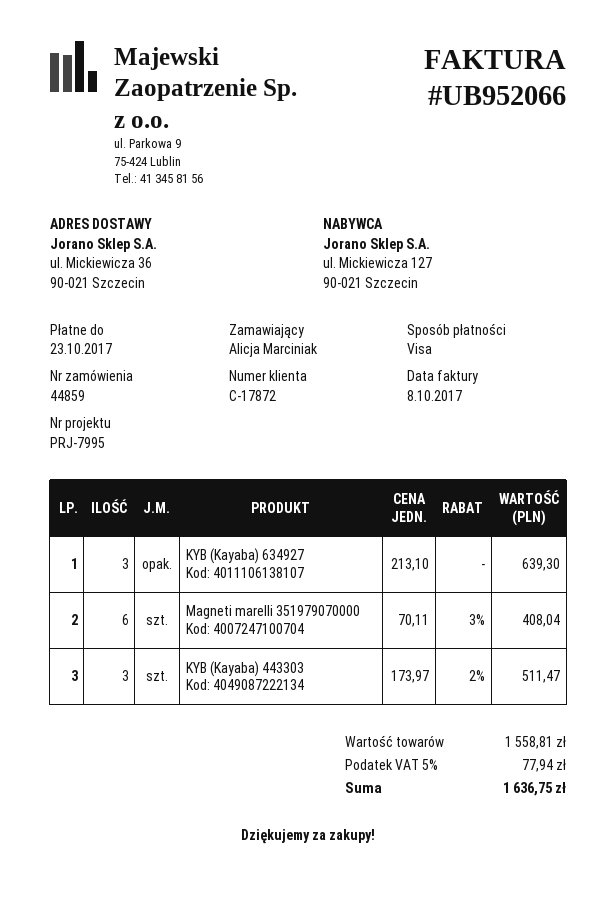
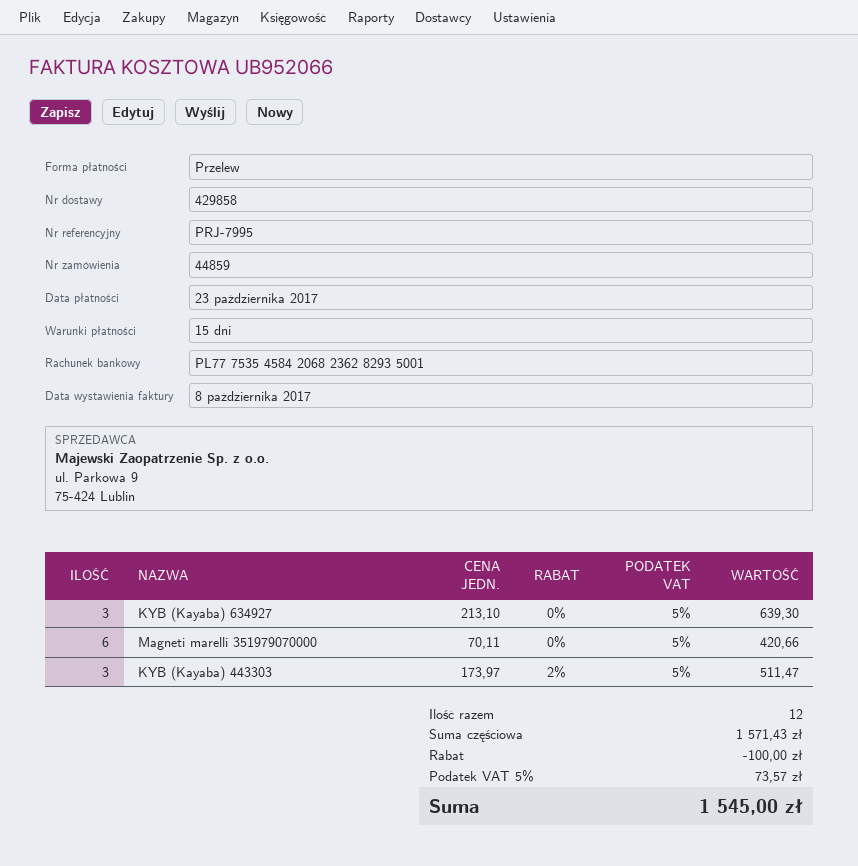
payment method: Visa -> bank transfer
Magneti marelli 351979070000: 6 x 70.11 - 3% = 408.04 -> 6 x 70.11 = 420.66
subtotal: 1558.81 -> 1571.43
discount: none -> 100.00
tax: 5% = 77.94 -> 5% = 73.57
total: 1636.75 -> 1545.00

